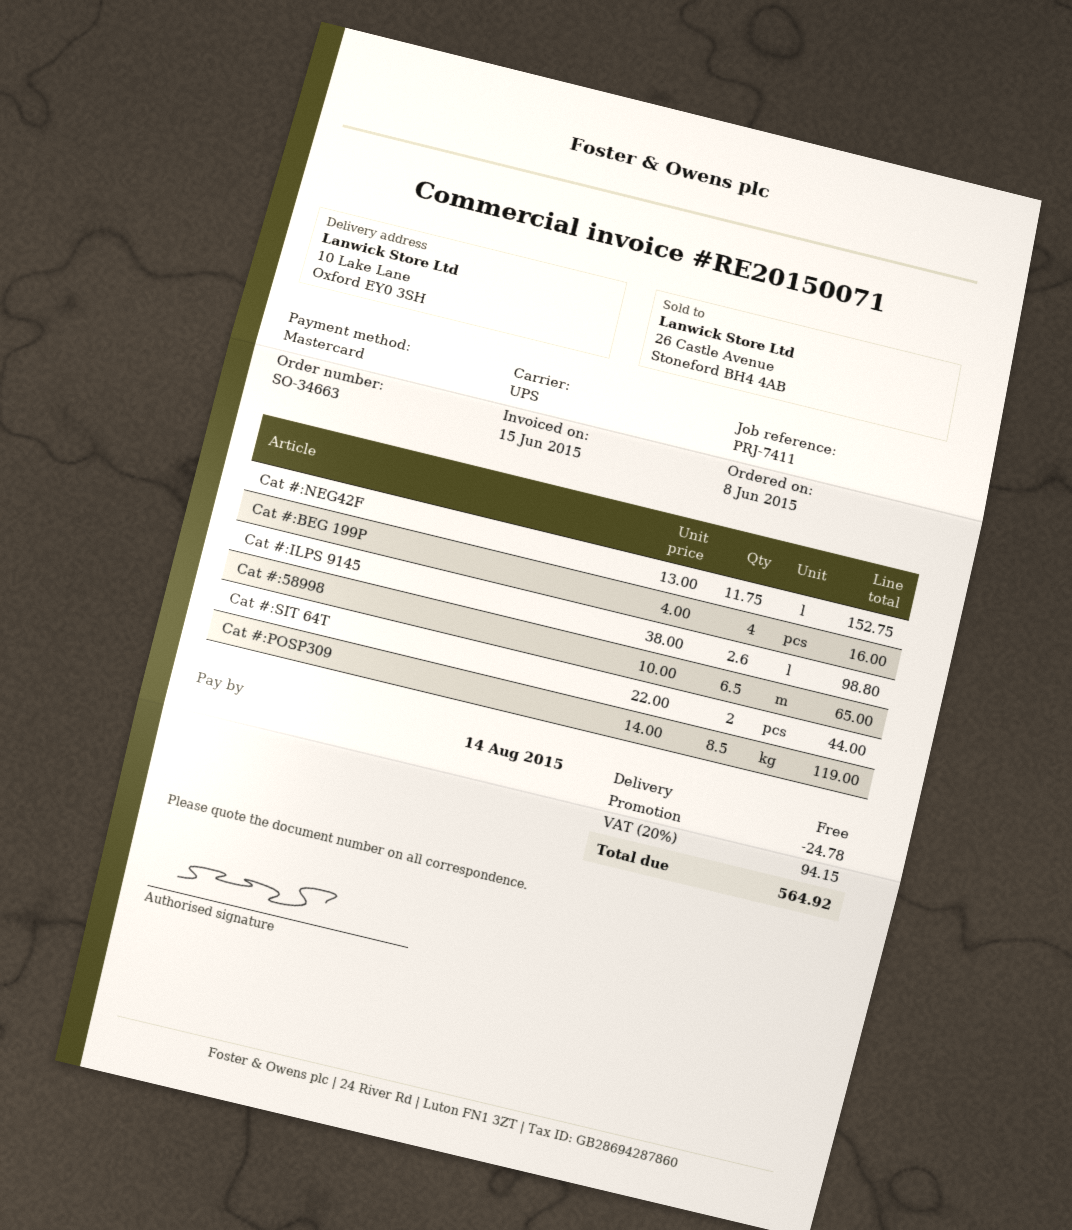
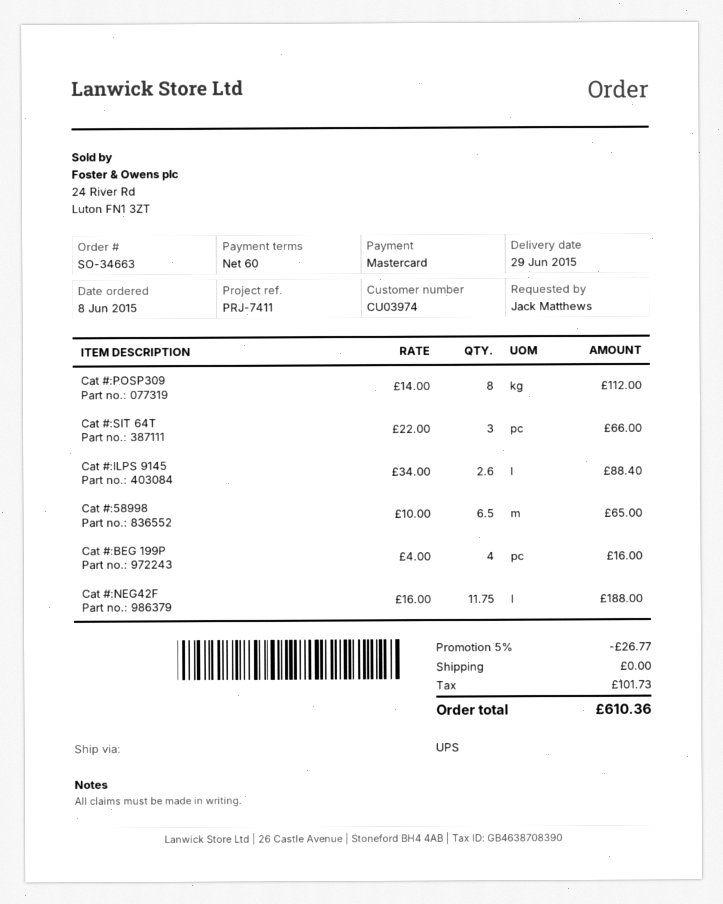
Cat #:NEG42F: 11.75 x 13.00 = 152.75 -> 11.75 x 16.00 = 188.00
Cat #:ILPS 9145: 2.6 x 38.00 = 98.80 -> 2.6 x 34.00 = 88.40
Cat #:SIT 64T: 2 x 22.00 = 44.00 -> 3 x 22.00 = 66.00
Cat #:POSP309: 8.5 x 14.00 = 119.00 -> 8 x 14.00 = 112.00
discount: 24.78 -> 26.77
tax: 94.15 -> 101.73
total: 564.92 -> 610.36

